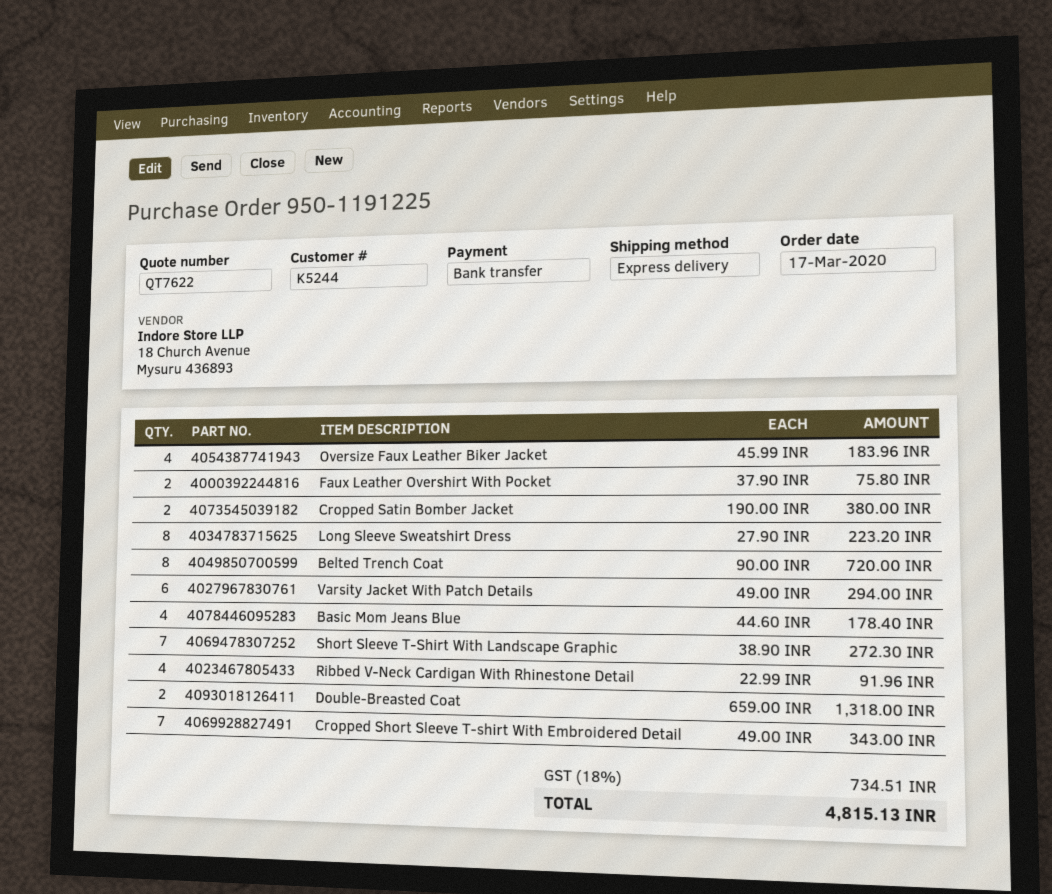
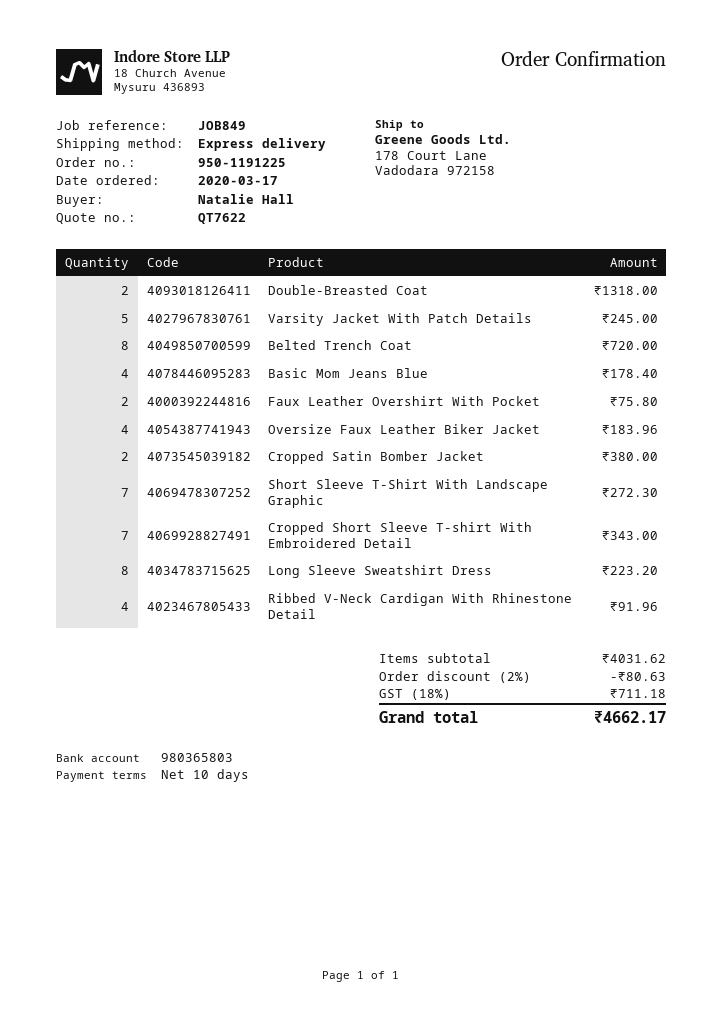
Varsity Jacket With Patch Details: 6 for 294.00 -> 5 for 245.00
discount: none -> 2% = 80.63
tax: 18% = 734.51 -> 18% = 711.18
total: 4815.13 -> 4662.17

